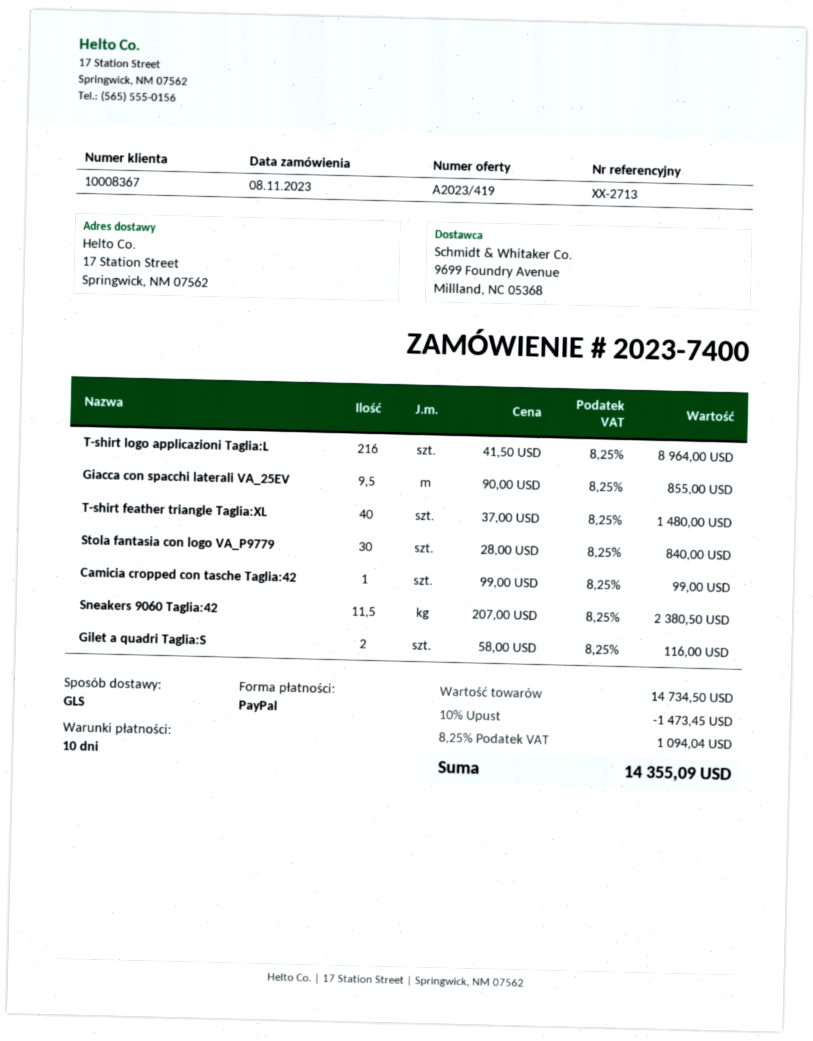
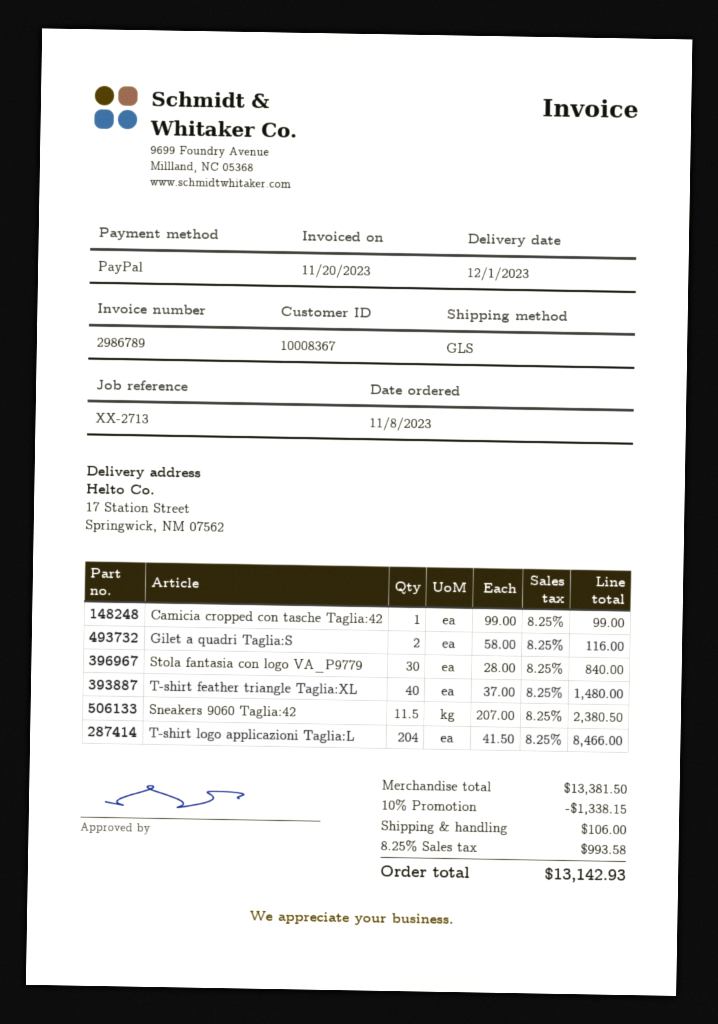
T-shirt logo applicazioni Taglia:L: 216 x 41.50 = 8964.00 -> 204 x 41.50 = 8466.00
Giacca con spacchi laterali VA_25EV: 9.5 x 90.00 = 855.00 -> none
subtotal: 14734.50 -> 13381.50
discount: 10% = 1473.45 -> 10% = 1338.15
shipping: none -> 106.00
tax: 8.25% = 1094.04 -> 8.25% = 993.58
total: 14355.09 -> 13142.93

